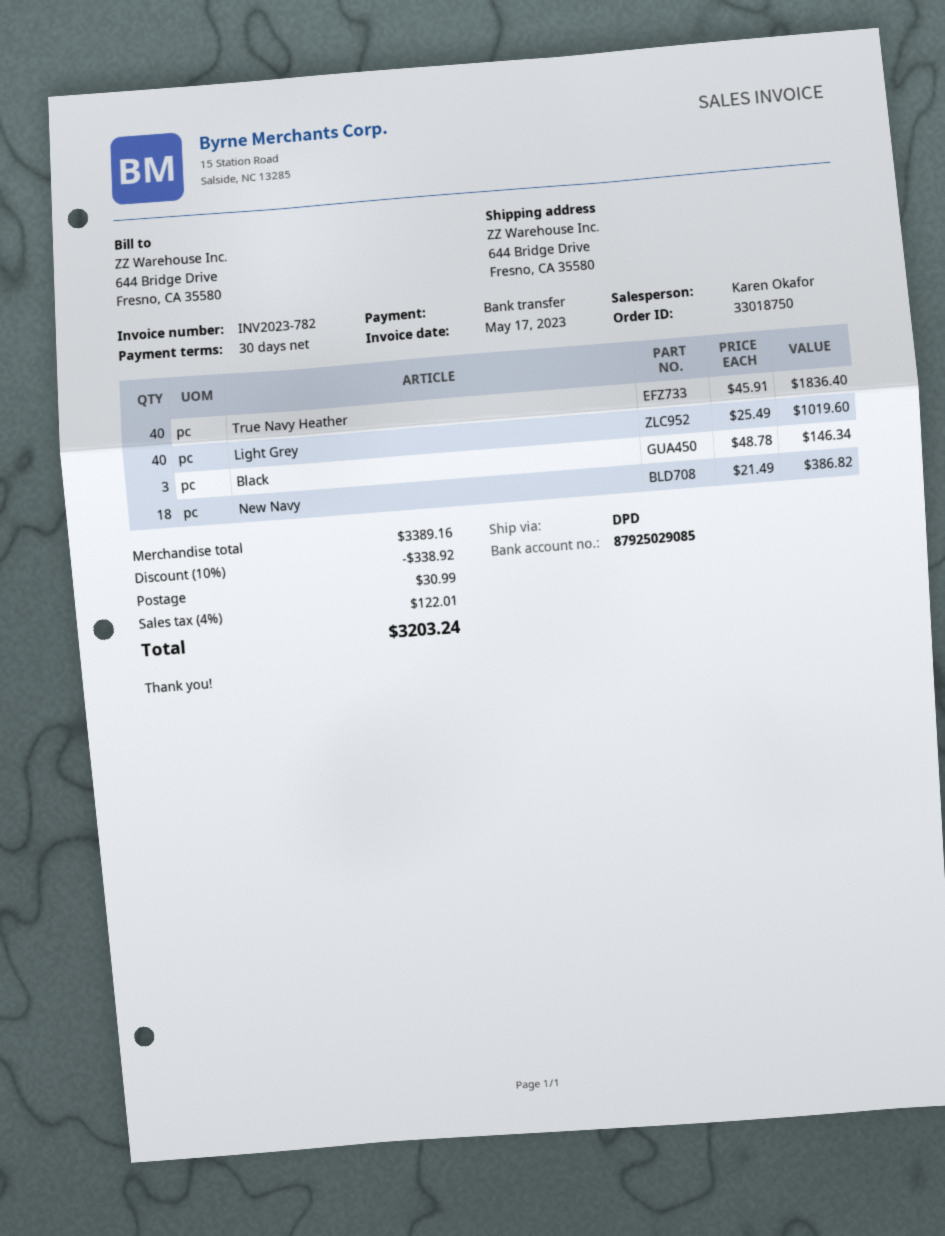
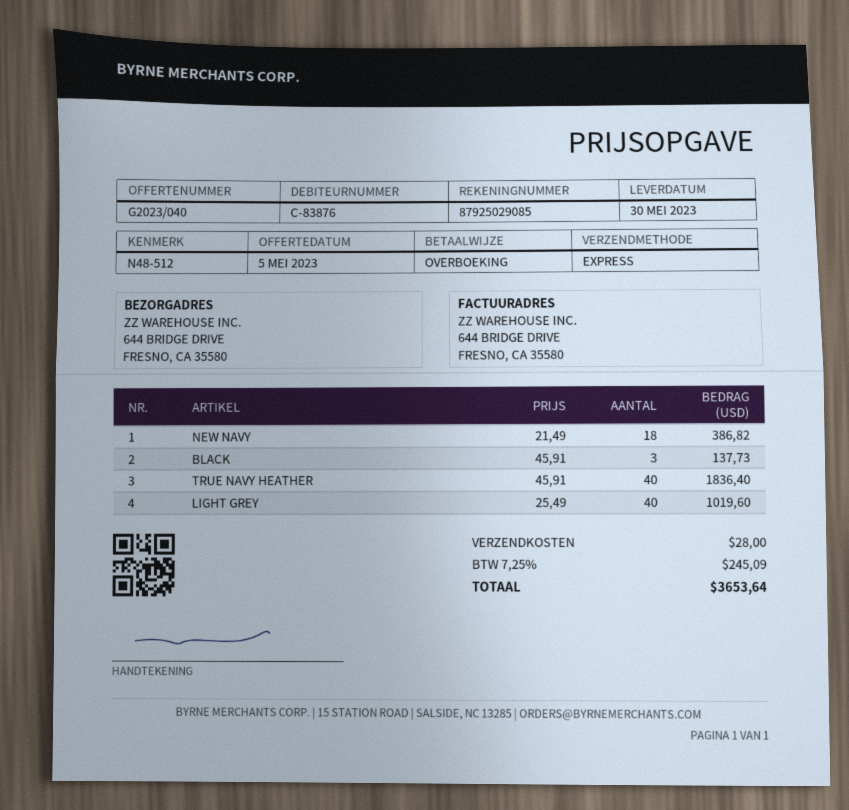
shipping method: DPD -> express
Black: 3 x 48.78 = 146.34 -> 3 x 45.91 = 137.73
discount: 10% = 338.92 -> none
shipping: 30.99 -> 28.00
tax: 4% = 122.01 -> 7.25% = 245.09
total: 3203.24 -> 3653.64

